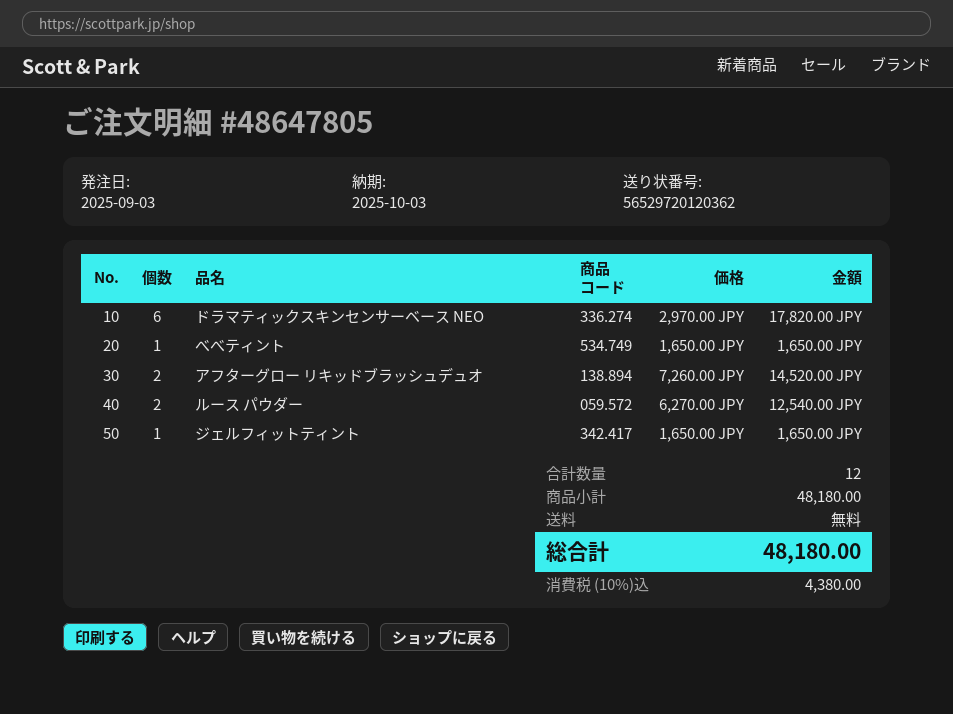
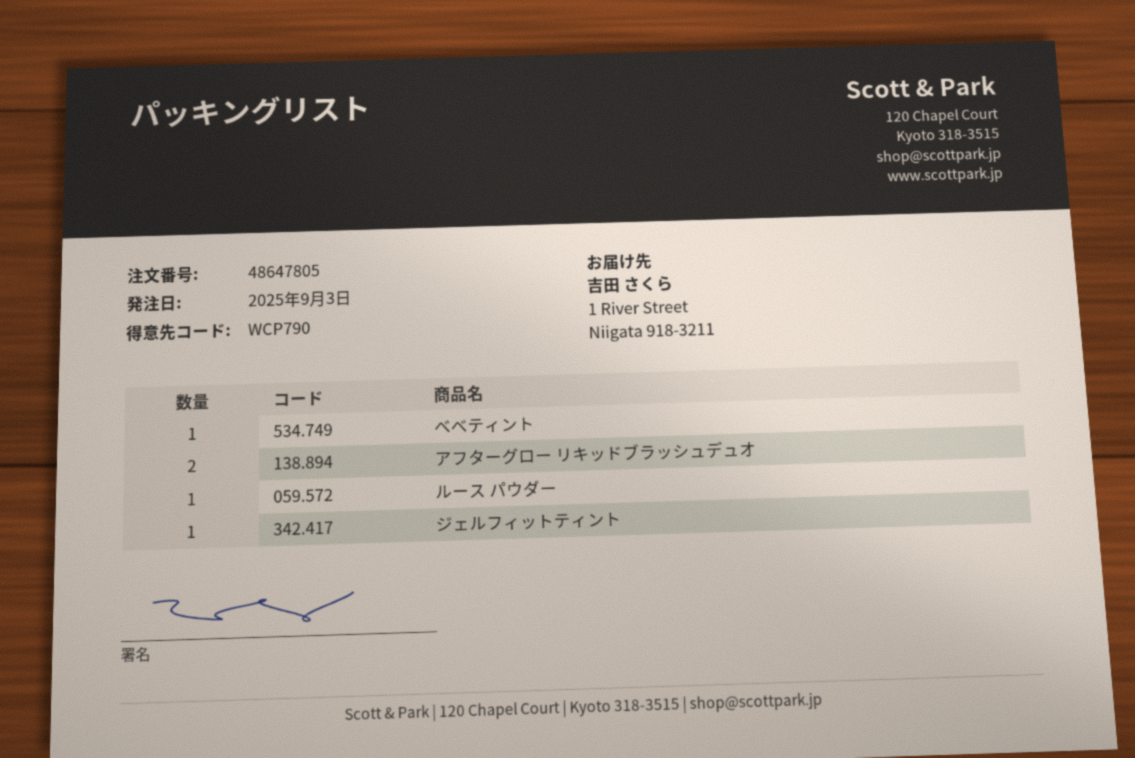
ドラマティックスキンセンサーベース NEO: 6 -> none
ルース パウダー: 2 -> 1

